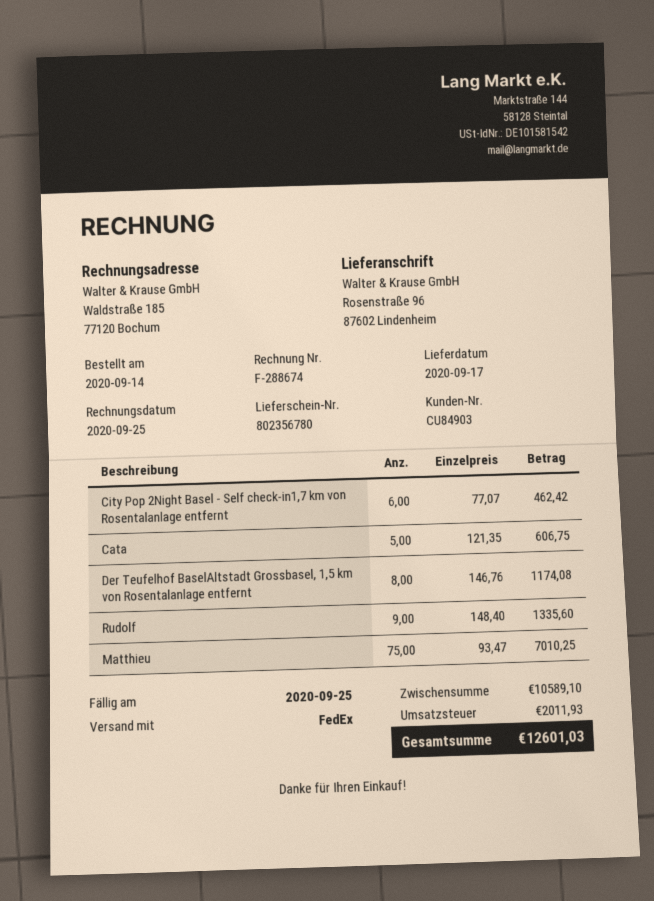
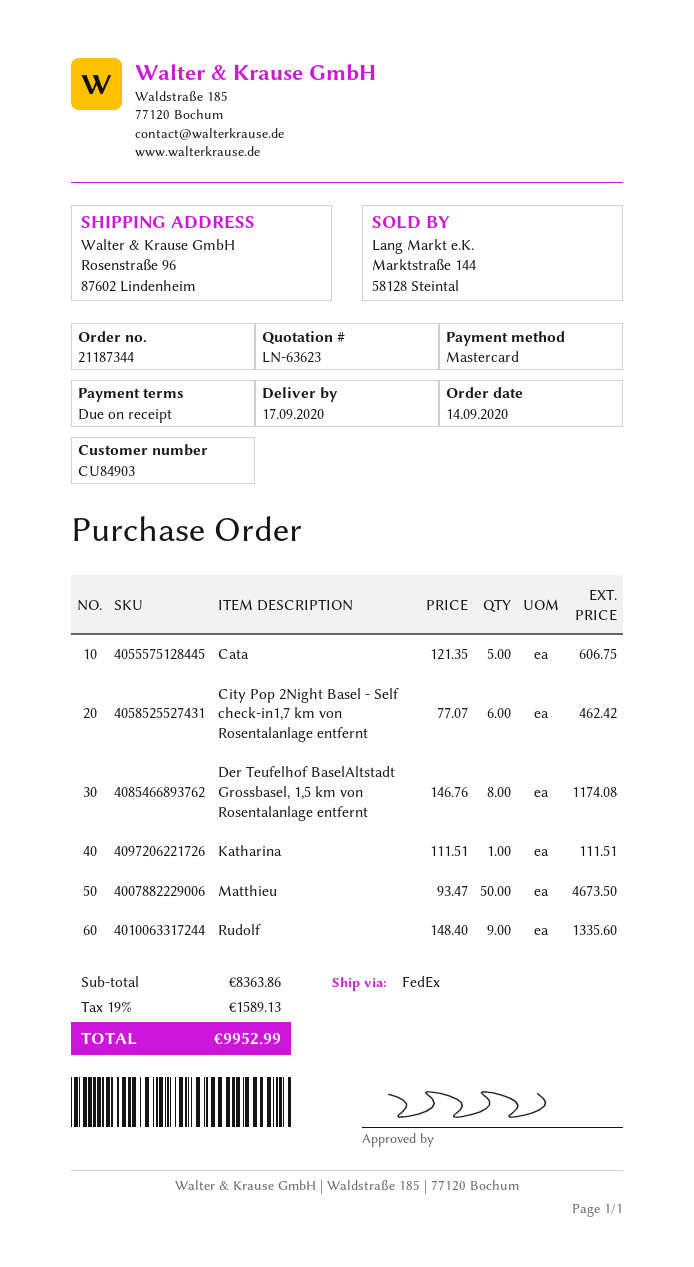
Matthieu: 75 x 93.47 = 7010.25 -> 50 x 93.47 = 4673.50
Katharina: none -> 1 x 111.51 = 111.51
subtotal: 10589.10 -> 8363.86
tax: 2011.93 -> 1589.13
total: 12601.03 -> 9952.99

